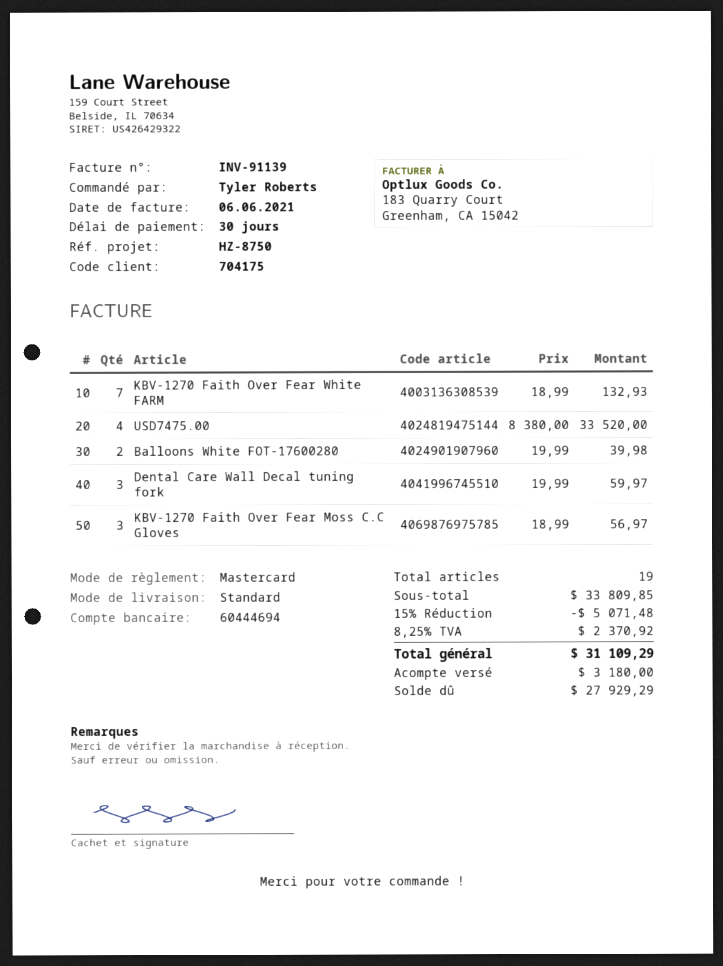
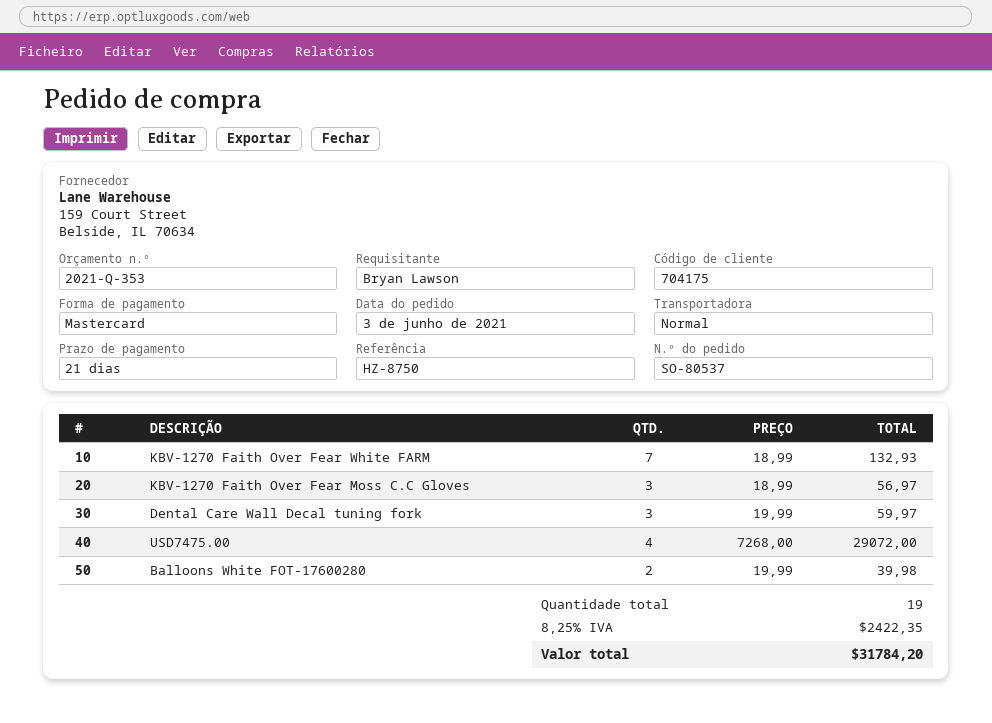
payment terms: 30 days -> 21 days
ordered by: Tyler Roberts -> Bryan Lawson
USD7475.00: 4 x 8380.00 = 33520.00 -> 4 x 7268.00 = 29072.00
discount: 15% = 5071.48 -> none
tax: 8.25% = 2370.92 -> 8.25% = 2422.35
total: 31109.29 -> 31784.20

